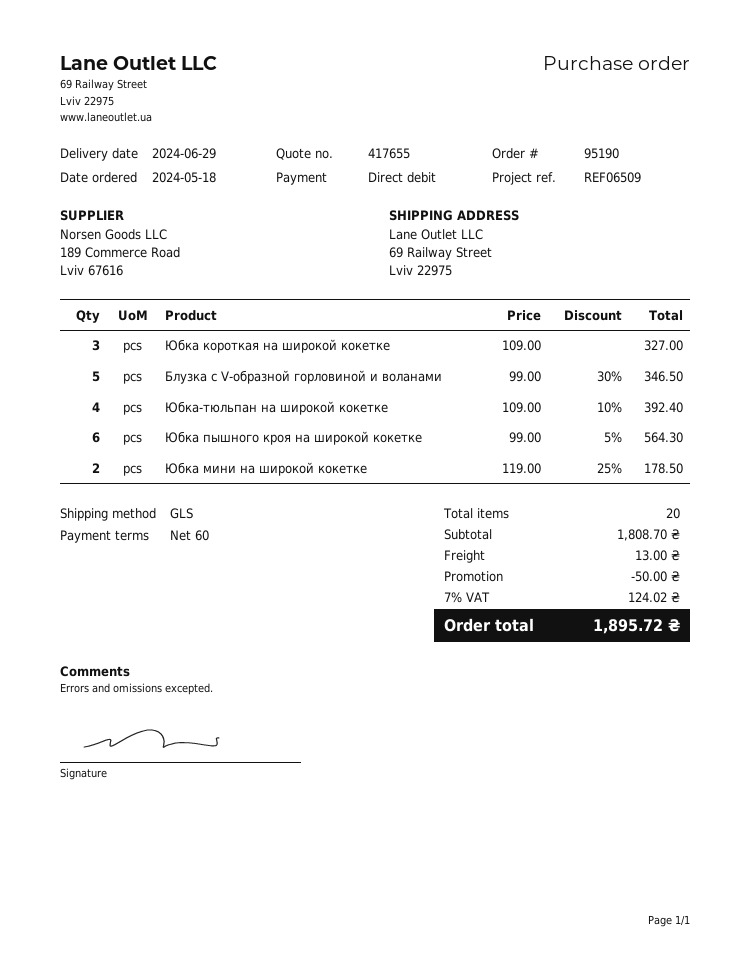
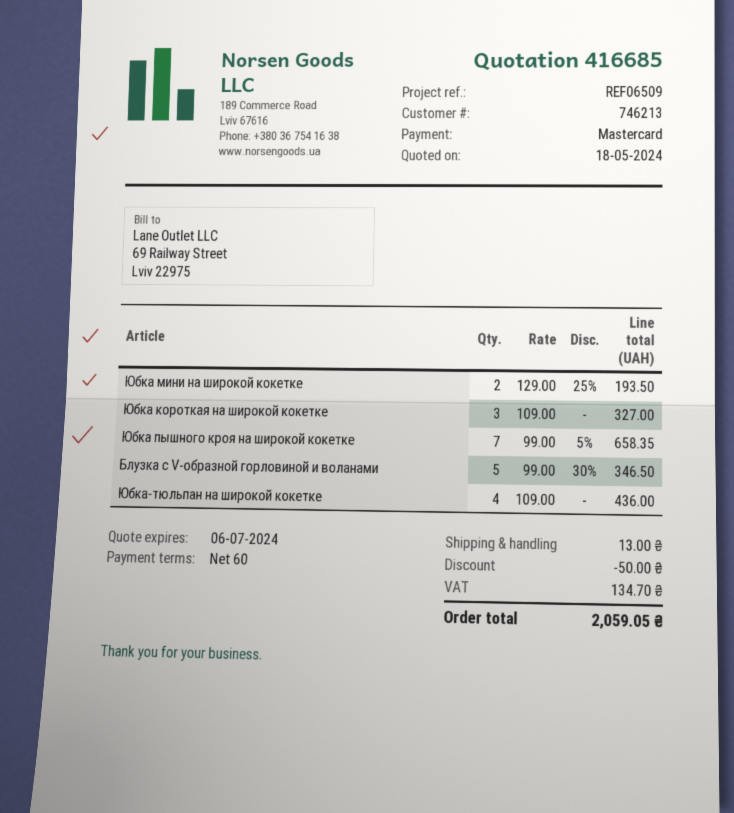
quote number: 417655 -> 416685
payment method: direct debit -> Mastercard
Юбка-тюльпан на широкой кокетке: 4 x 109.00 - 10% = 392.40 -> 4 x 109.00 = 436.00
Юбка пышного кроя на широкой кокетке: 6 x 99.00 - 5% = 564.30 -> 7 x 99.00 - 5% = 658.35
Юбка мини на широкой кокетке: 2 x 119.00 - 25% = 178.50 -> 2 x 129.00 - 25% = 193.50
tax: 124.02 -> 134.70
total: 1895.72 -> 2059.05

